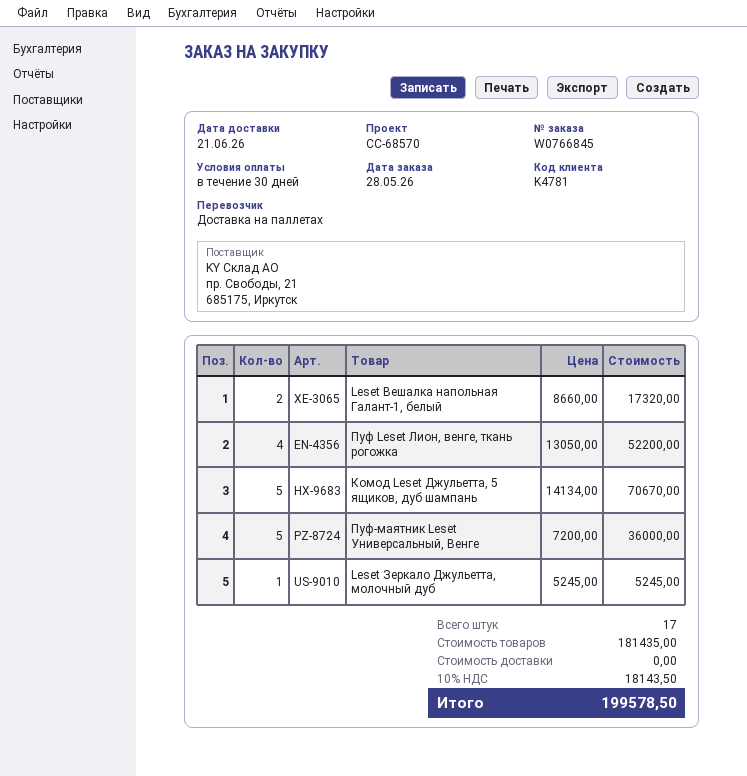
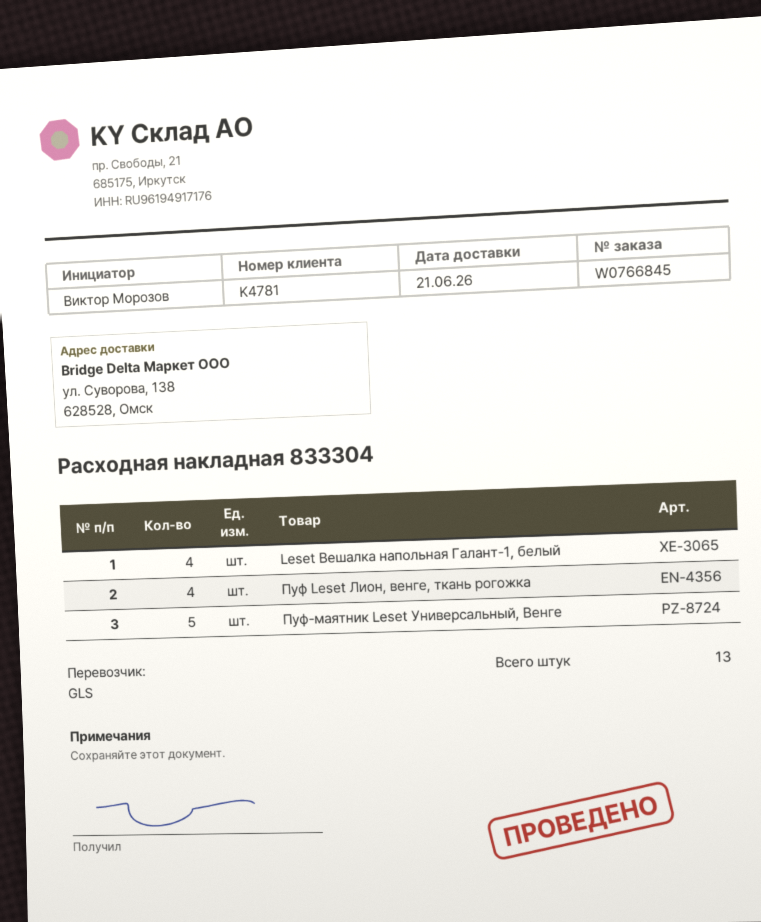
shipping method: pallet freight -> GLS
Leset Вешалка напольная Галант-1, белый: 2 -> 4
Комод Leset Джульетта, 5 ящиков, дуб шампань: 5 -> none
Leset Зеркало Джульетта, молочный дуб: 1 -> none
total quantity: 17 -> 13

